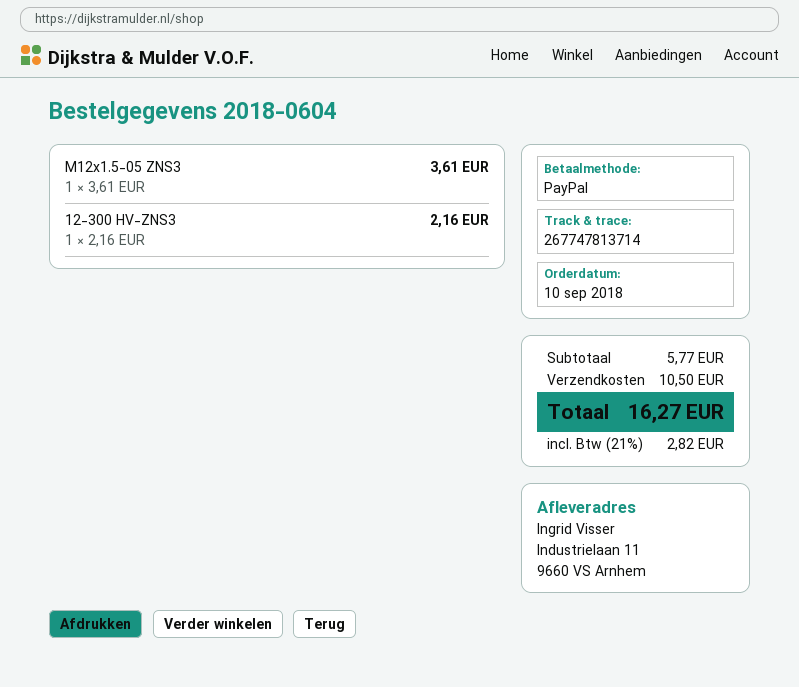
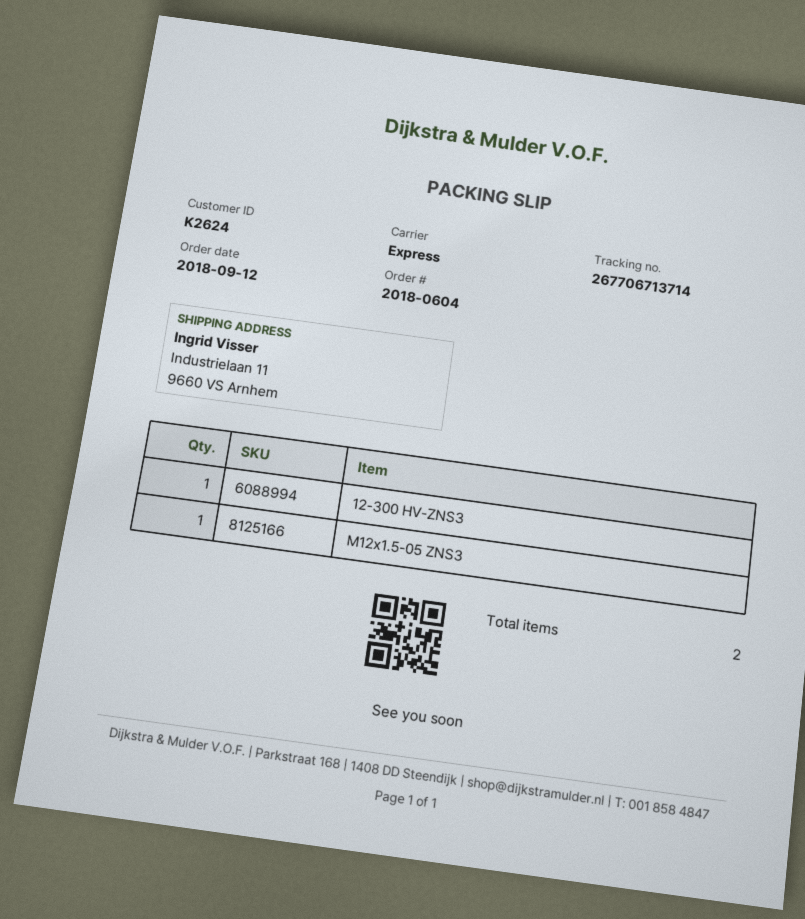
order date: 2018-09-10 -> 2018-09-12
tracking number: 267747813714 -> 267706713714

